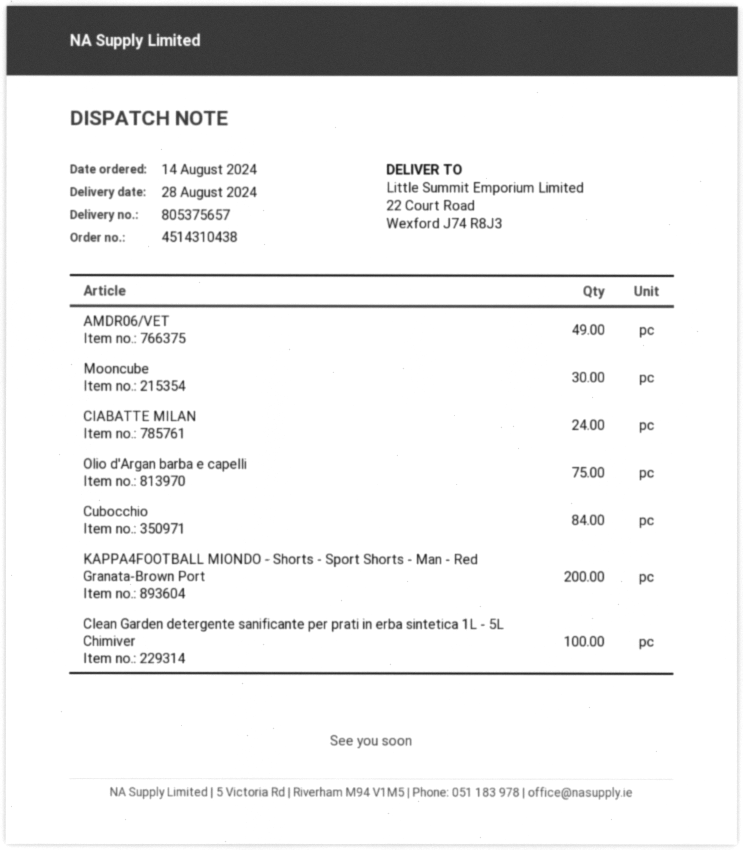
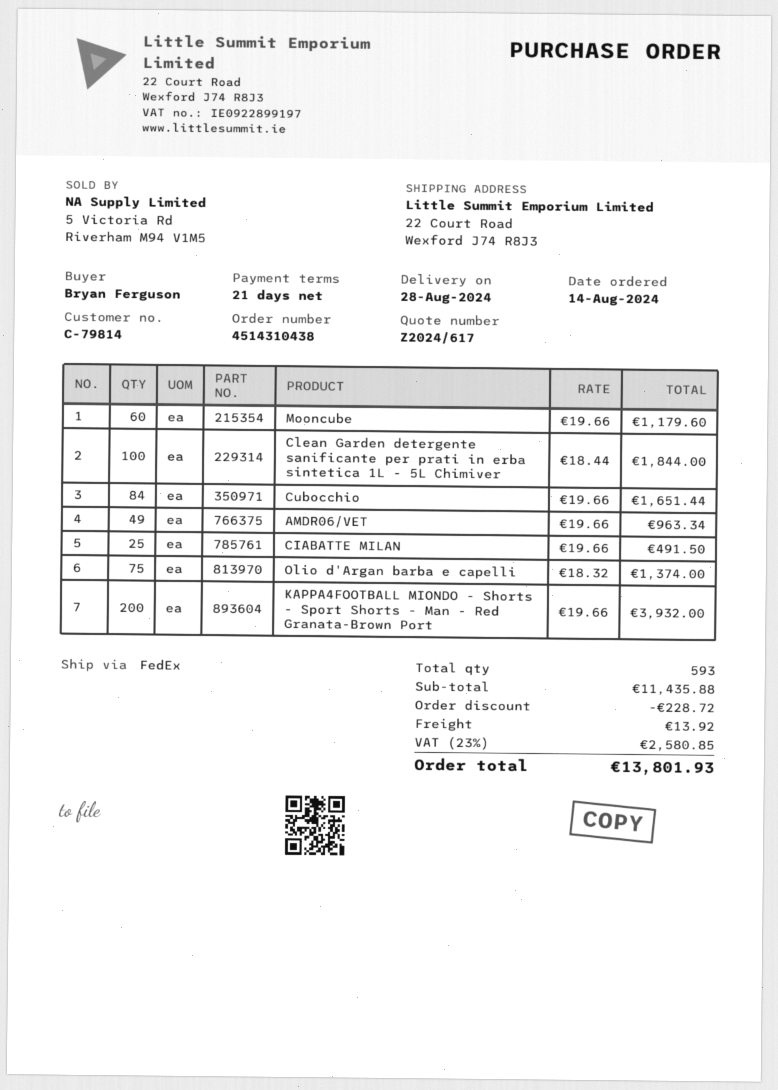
Mooncube: 30 -> 60
CIABATTE MILAN: 24 -> 25

